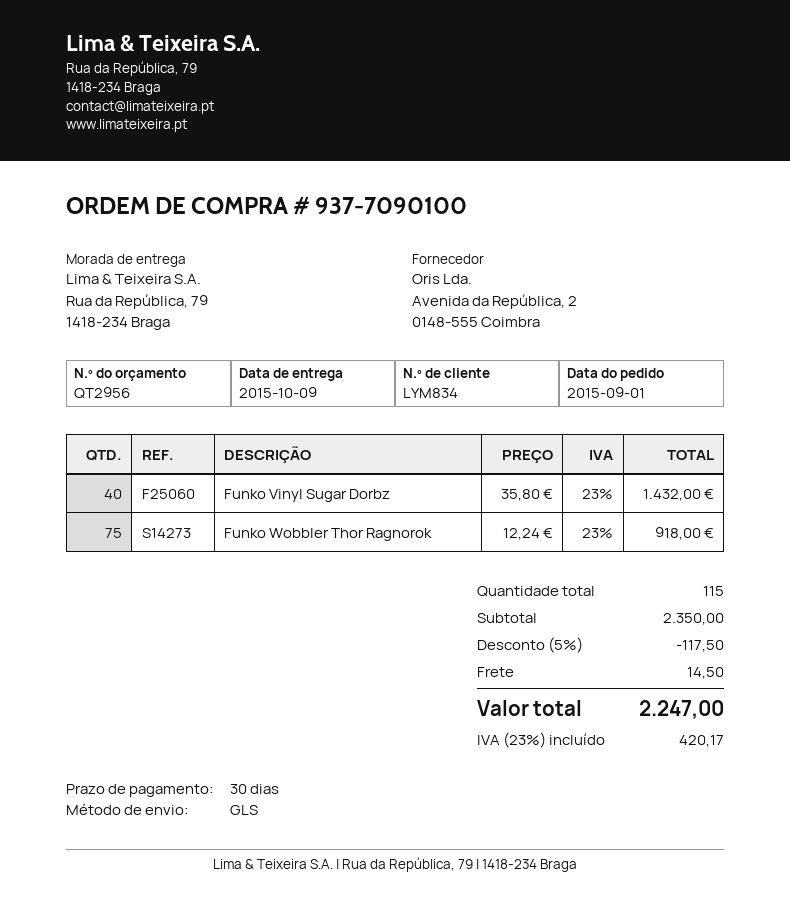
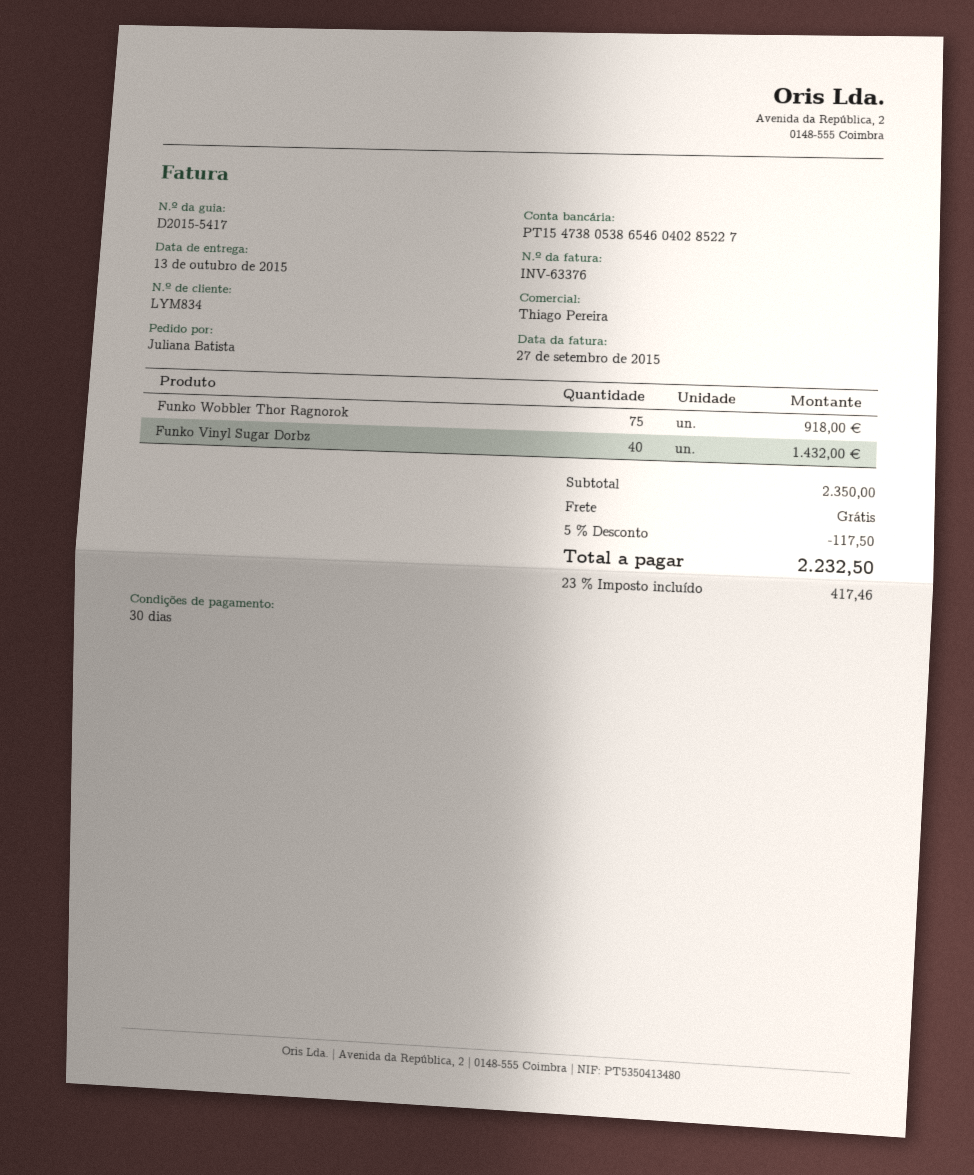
delivery date: 2015-10-09 -> 2015-10-13
shipping: 14.50 -> 0.00
tax: 23% = 420.17 -> 23% = 417.46
total: 2247.00 -> 2232.50

